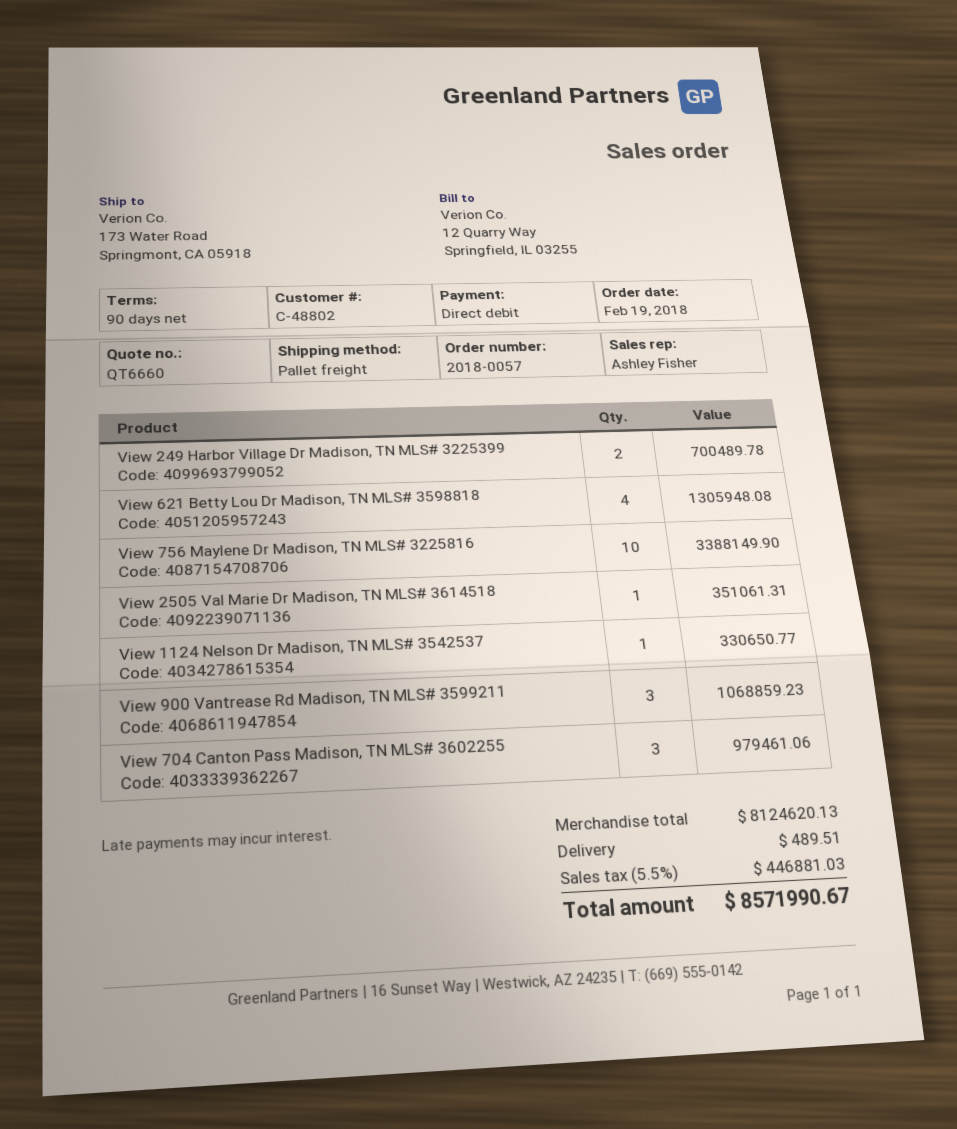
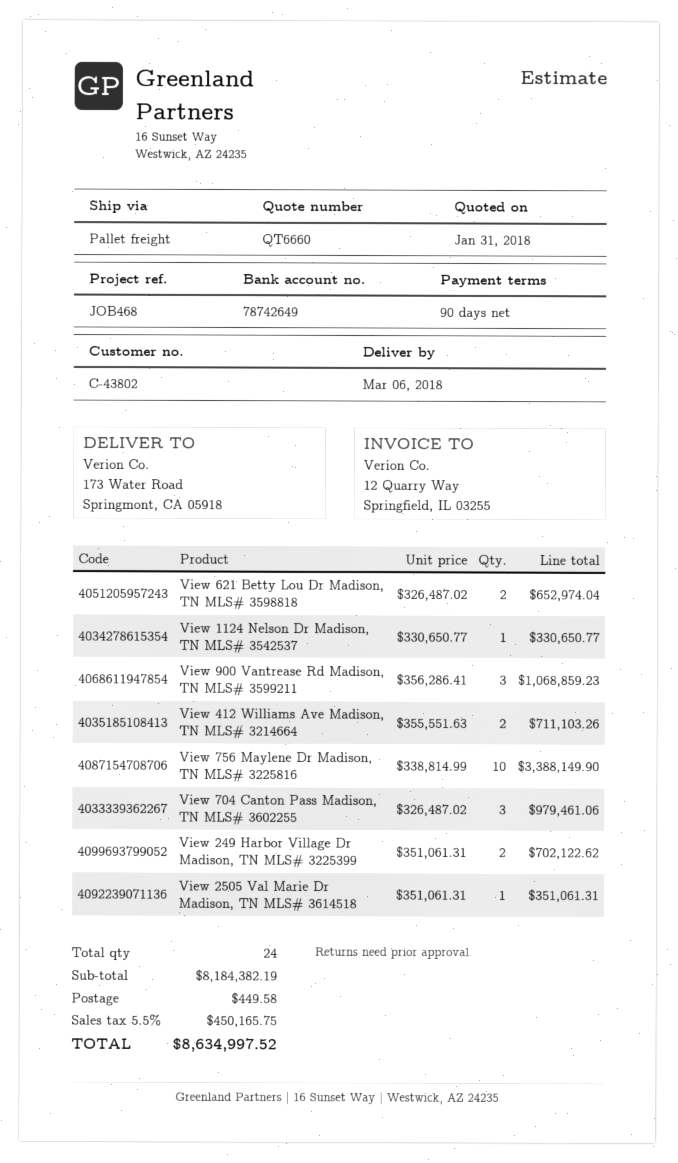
customer number: C-48802 -> C-43802
View 249 Harbor Village Dr Madison, TN MLS# 3225399: 2 for 700489.78 -> 2 for 702122.62
View 621 Betty Lou Dr Madison, TN MLS# 3598818: 4 for 1305948.08 -> 2 for 652974.04
View 412 Williams Ave Madison, TN MLS# 3214664: none -> 2 for 711103.26
subtotal: 8124620.13 -> 8184382.19
shipping: 489.51 -> 449.58
tax: 5.5% = 446881.03 -> 5.5% = 450165.75
total: 8571990.67 -> 8634997.52

